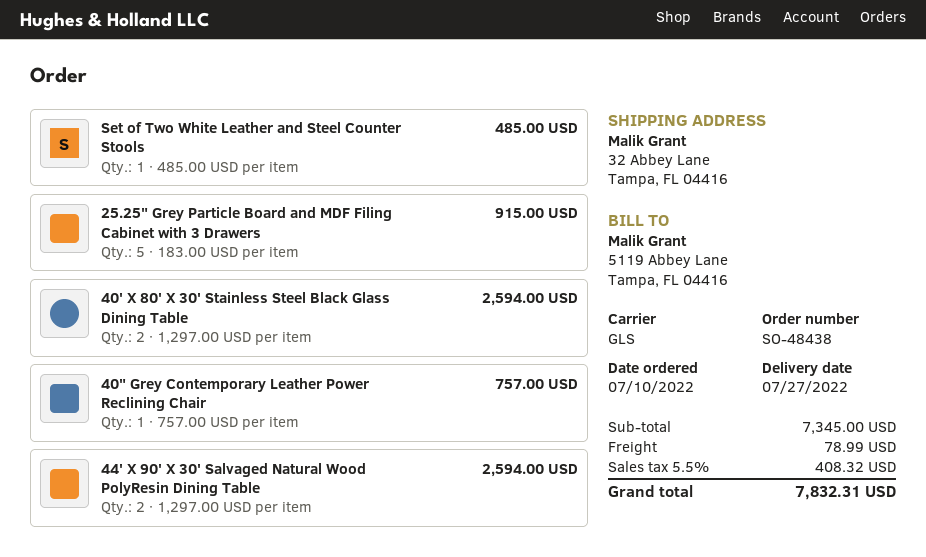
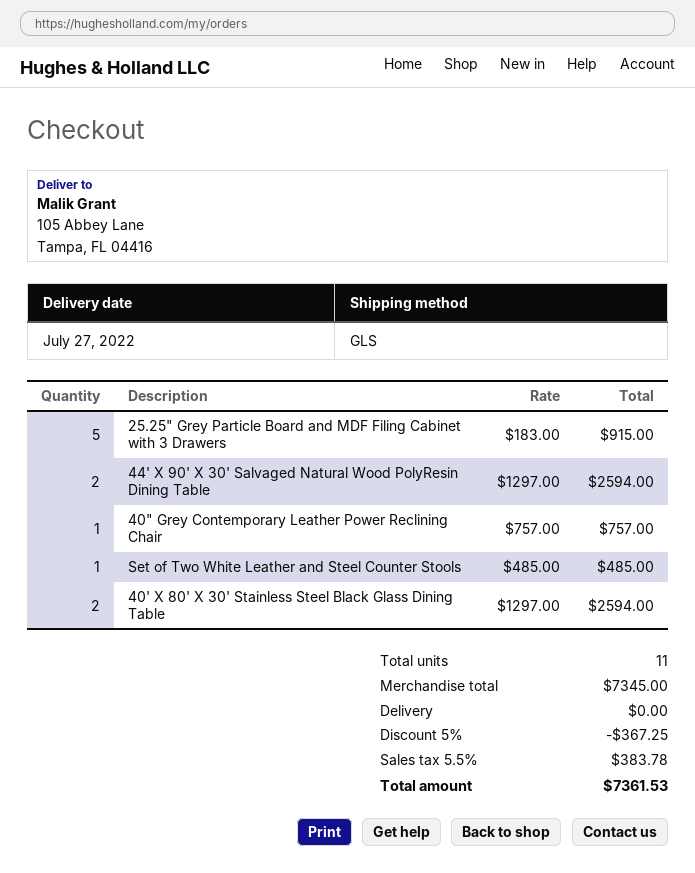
ship to: 32 Abbey Lane, Tampa, FL 04416 -> 105 Abbey Lane, Tampa, FL 04416
discount: none -> 5% = 367.25
shipping: 78.99 -> 0.00
tax: 5.5% = 408.32 -> 5.5% = 383.78
total: 7832.31 -> 7361.53

